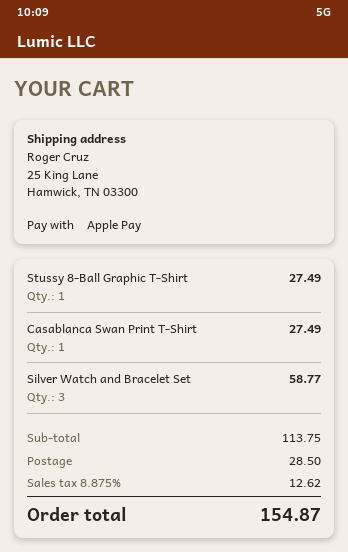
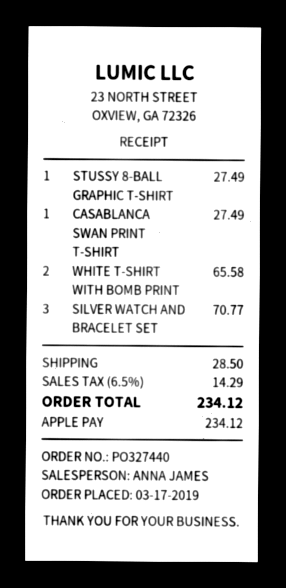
Silver Watch and Bracelet Set: 3 for 58.77 -> 3 for 70.77
WHITE T-SHIRT WITH BOMB PRINT: none -> 2 for 65.58
tax: 8.875% = 12.62 -> 6.5% = 14.29
total: 154.87 -> 234.12

